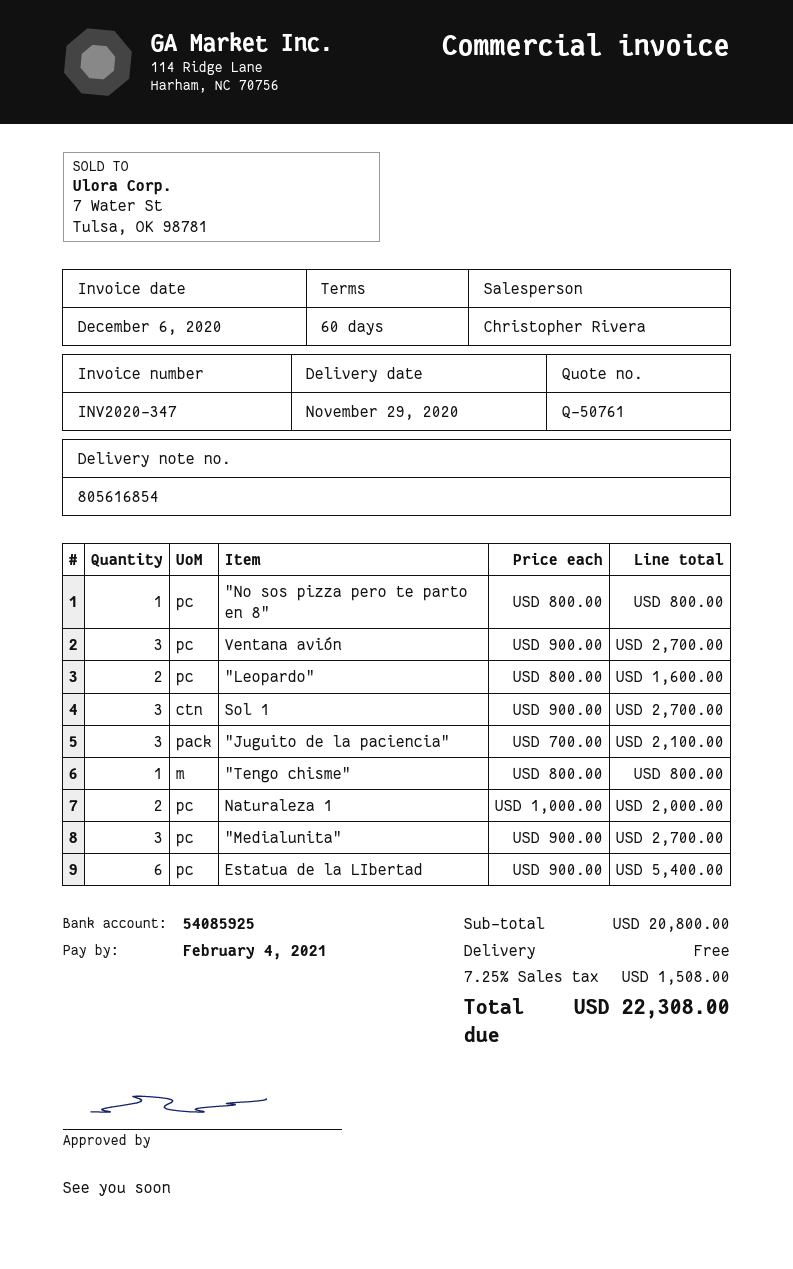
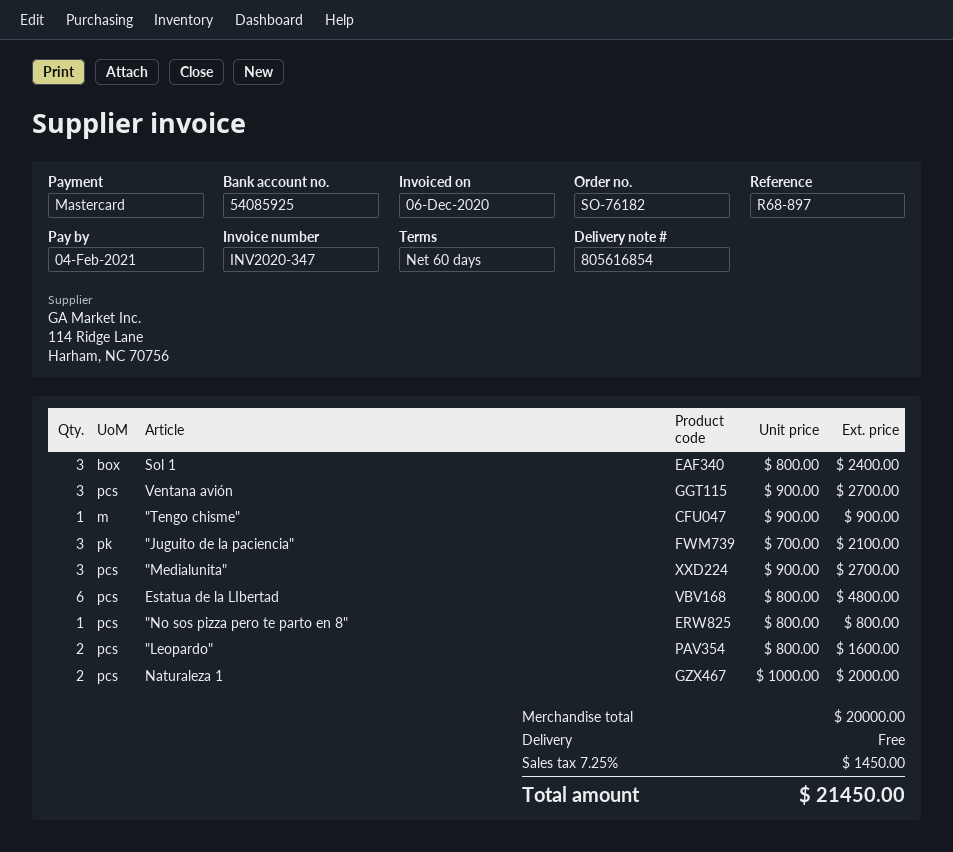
Sol 1: 3 x 900.00 = 2700.00 -> 3 x 800.00 = 2400.00
"Tengo chisme": 1 x 800.00 = 800.00 -> 1 x 900.00 = 900.00
Estatua de la LIbertad: 6 x 900.00 = 5400.00 -> 6 x 800.00 = 4800.00
subtotal: 20800.00 -> 20000.00
tax: 7.25% = 1508.00 -> 7.25% = 1450.00
total: 22308.00 -> 21450.00

